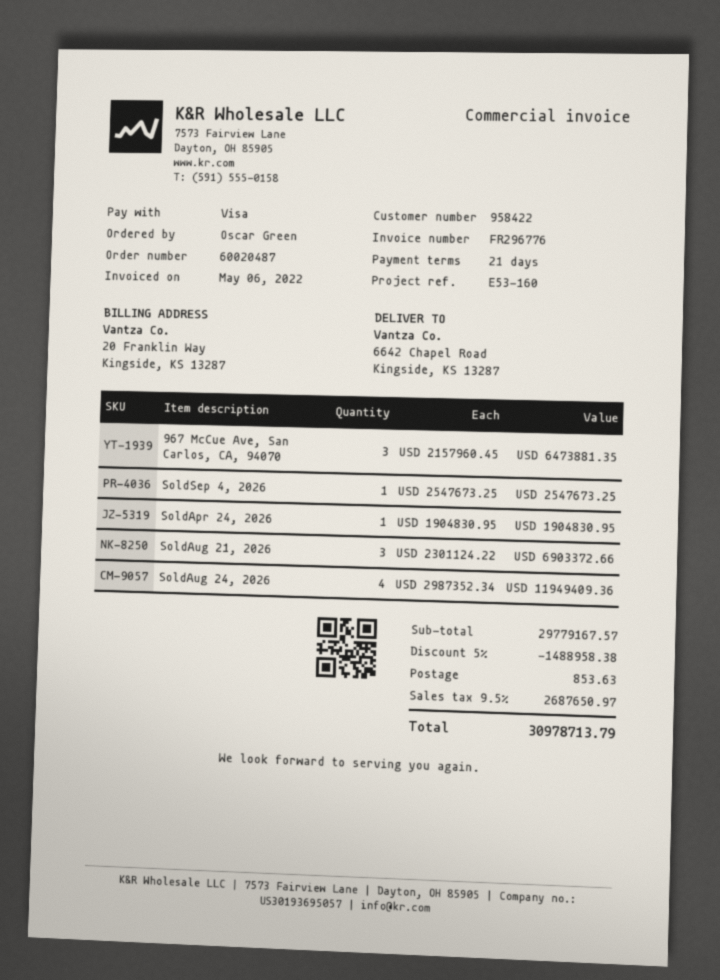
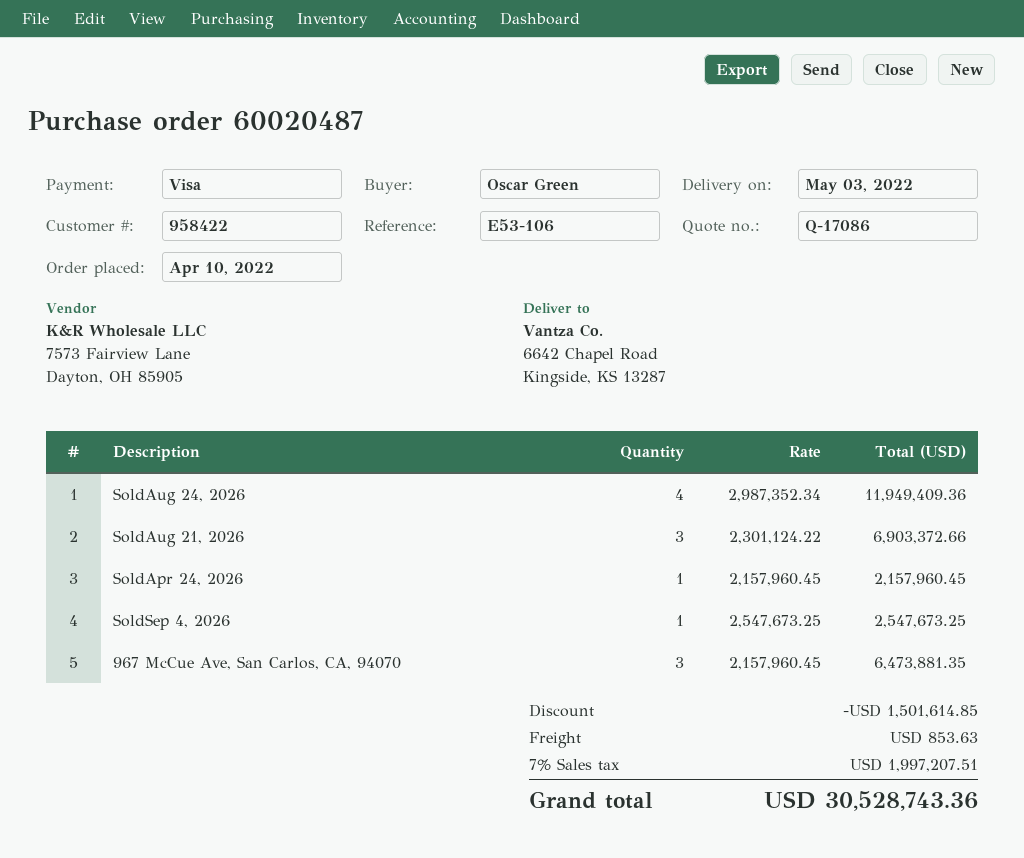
reference: E53-160 -> E53-106
SoldApr 24, 2026: 1 x 1904830.95 = 1904830.95 -> 1 x 2157960.45 = 2157960.45
discount: 1488958.38 -> 1501614.85
tax: 9.5% = 2687650.97 -> 7% = 1997207.51
total: 30978713.79 -> 30528743.36

